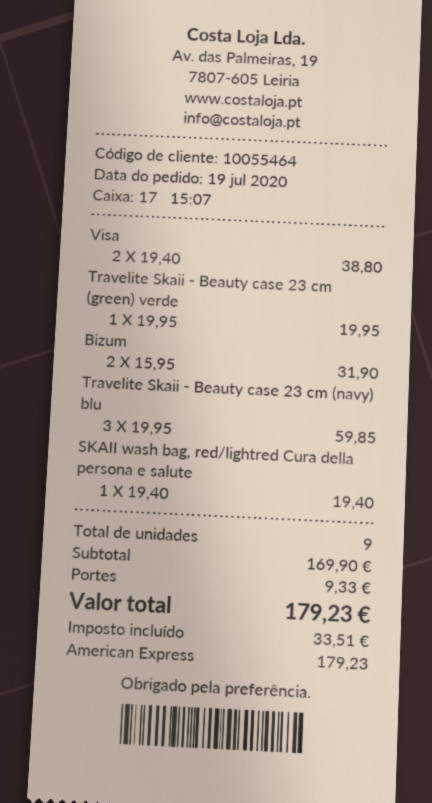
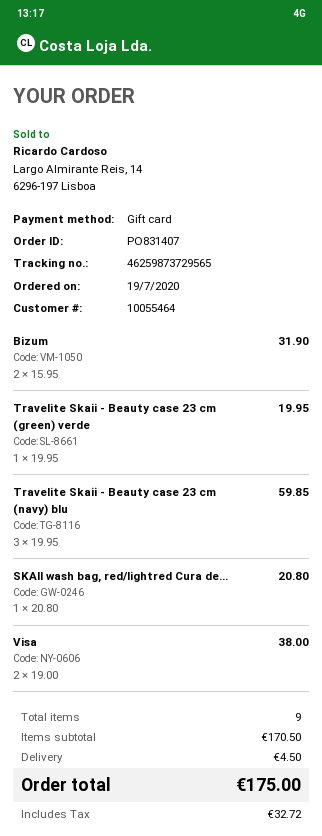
payment method: American Express -> gift card
Visa: 2 x 19.40 = 38.80 -> 2 x 19.00 = 38.00
SKAII wash bag, red/lightred Cura della persona e salute: 1 x 19.40 = 19.40 -> 1 x 20.80 = 20.80
subtotal: 169.90 -> 170.50
shipping: 9.33 -> 4.50
tax: 33.51 -> 32.72
total: 179.23 -> 175.00

